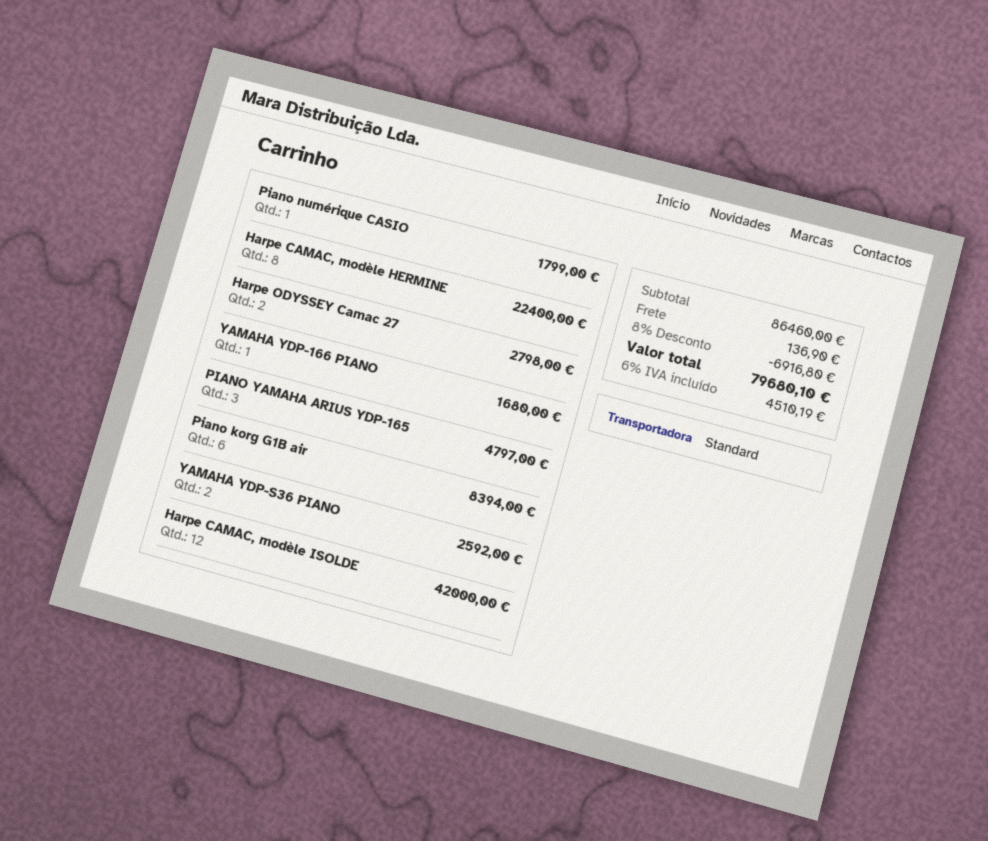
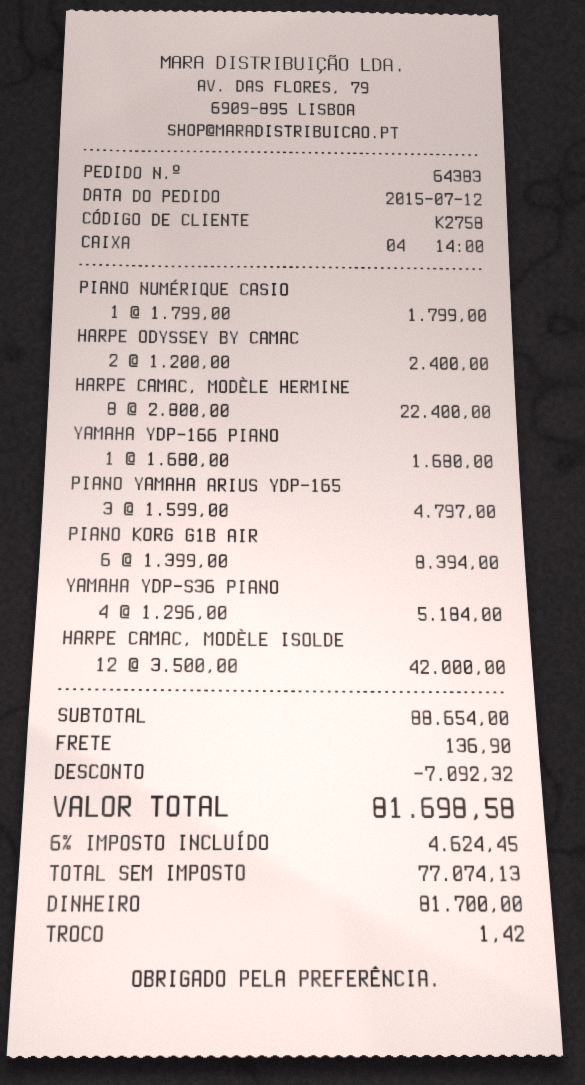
Harpe ODYSSEY Camac 27: 2 for 2798.00 -> none
YAMAHA YDP-S36 PIANO: 2 for 2592.00 -> 4 for 5184.00
HARPE ODYSSEY BY CAMAC: none -> 2 for 2400.00
subtotal: 86460.00 -> 88654.00
discount: 6916.80 -> 7092.32
tax: 6% = 4510.19 -> 6% = 4624.45
total: 79680.10 -> 81698.58

